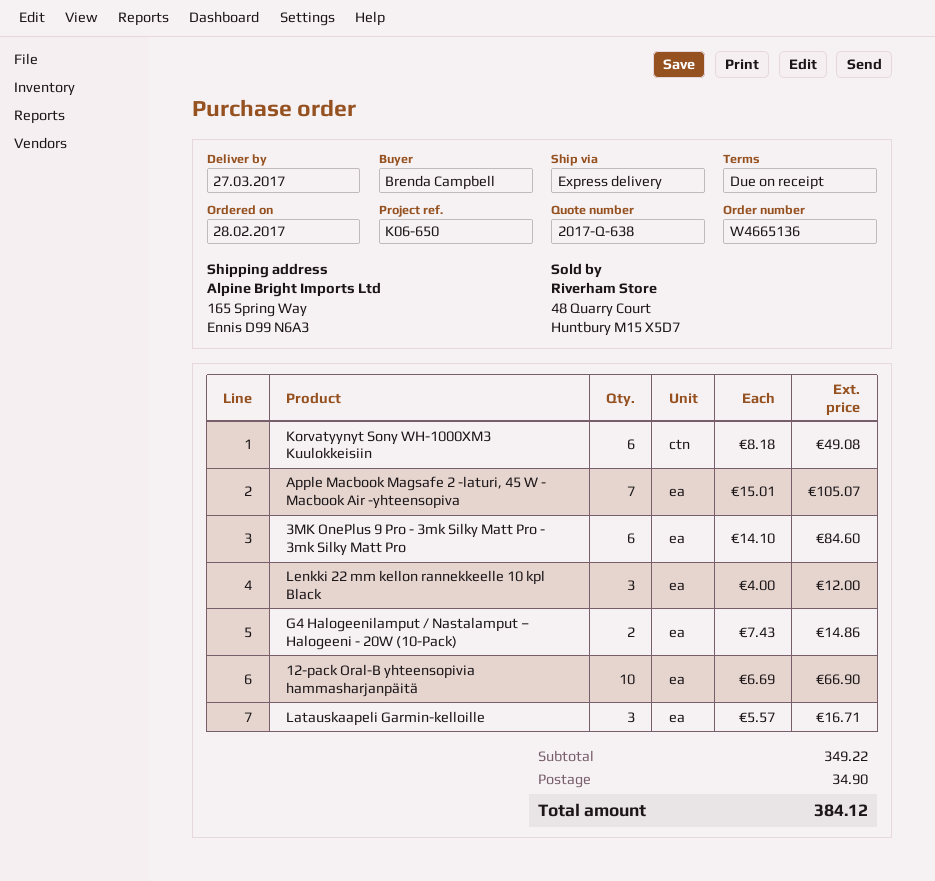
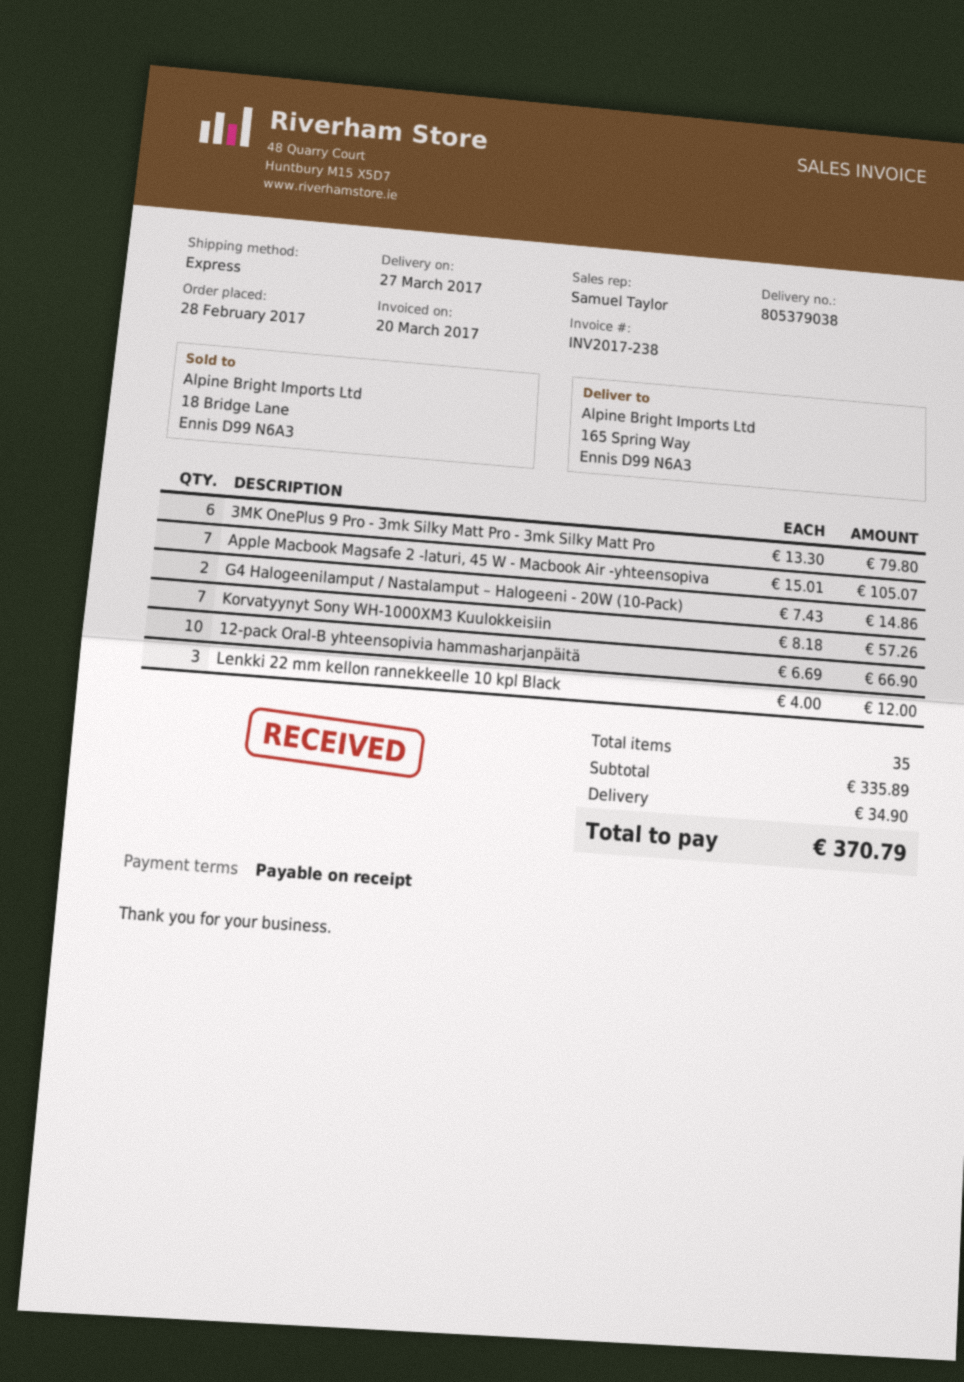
Korvatyynyt Sony WH-1000XM3 Kuulokkeisiin: 6 x 8.18 = 49.08 -> 7 x 8.18 = 57.26
3MK OnePlus 9 Pro - 3mk Silky Matt Pro - 3mk Silky Matt Pro: 6 x 14.10 = 84.60 -> 6 x 13.30 = 79.80
Latauskaapeli Garmin-kelloille: 3 x 5.57 = 16.71 -> none
subtotal: 349.22 -> 335.89
total: 384.12 -> 370.79

